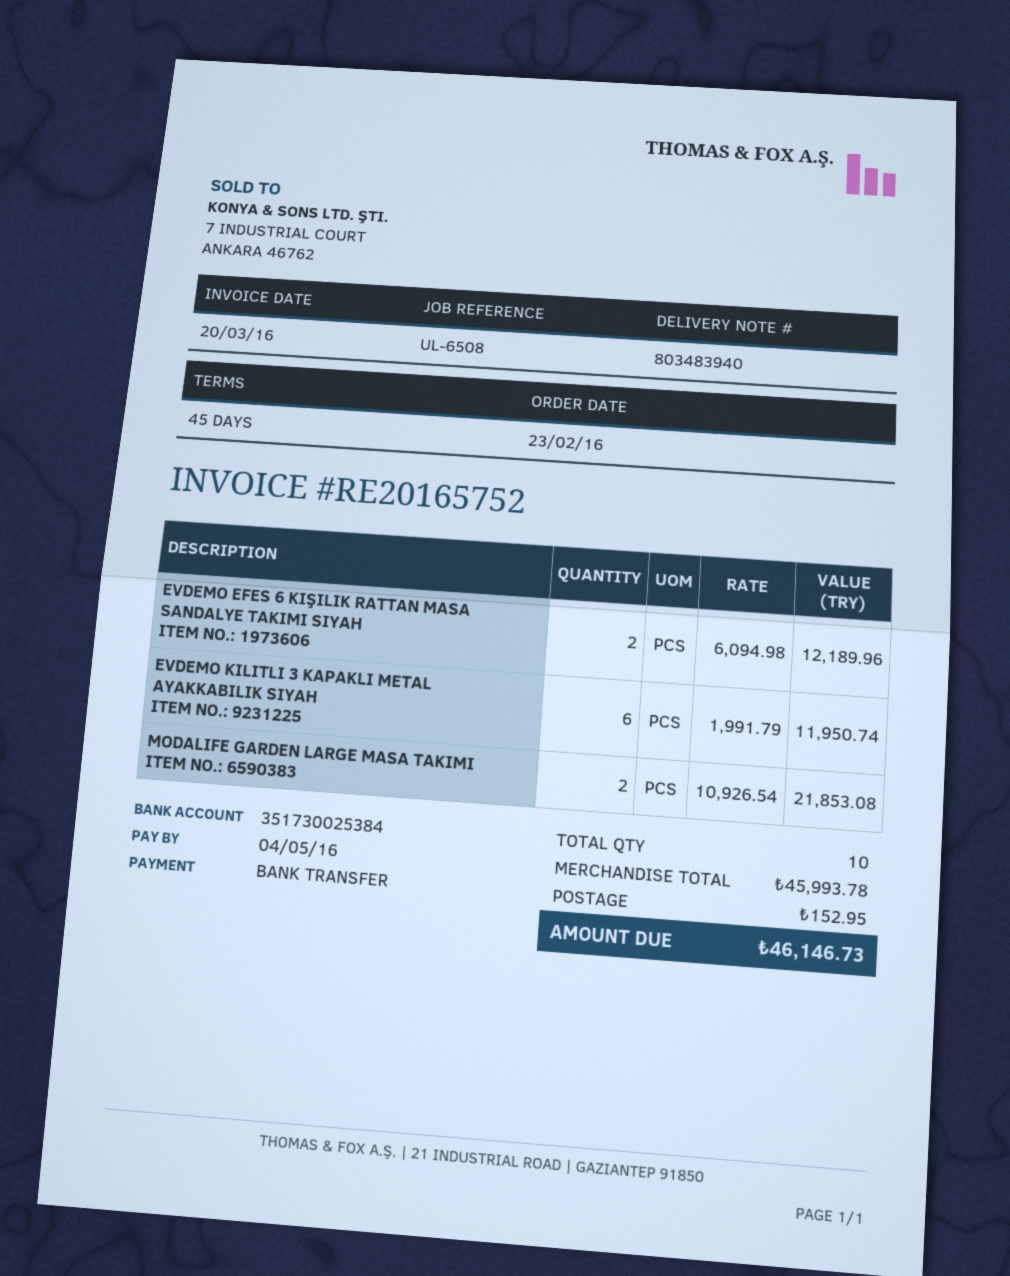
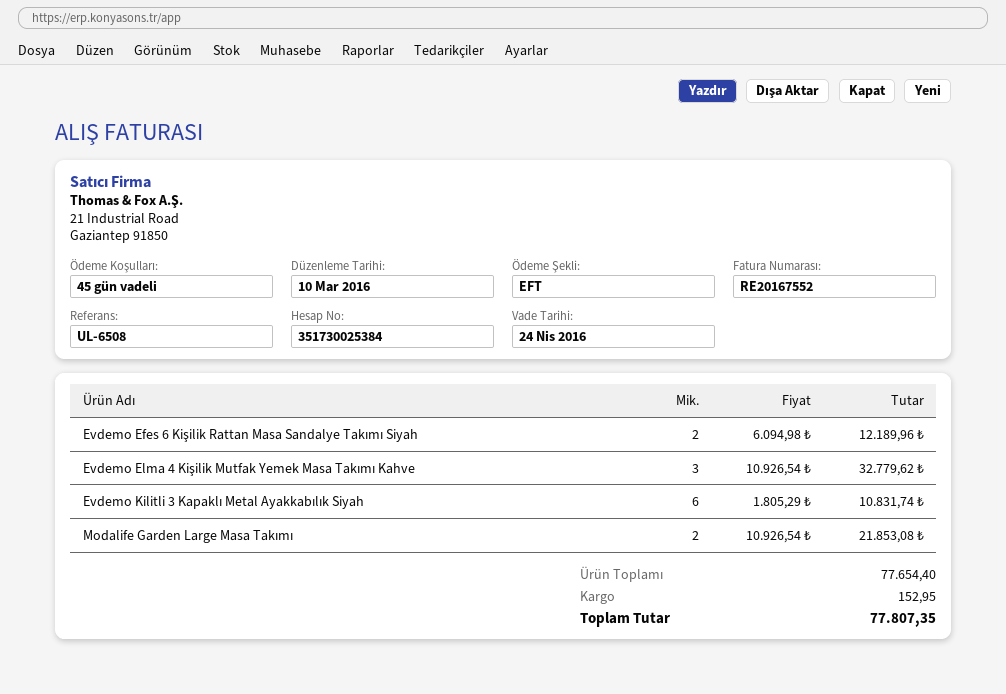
invoice number: RE20165752 -> RE20167552
invoice date: 2016-03-20 -> 2016-03-10
due date: 2016-05-04 -> 2016-04-24
EVDEMO KILITLI 3 KAPAKLI METAL AYAKKABILIK SIYAH: 6 x 1991.79 = 11950.74 -> 6 x 1805.29 = 10831.74
Evdemo Elma 4 Kişilik Mutfak Yemek Masa Takımı Kahve: none -> 3 x 10926.54 = 32779.62
subtotal: 45993.78 -> 77654.40
total: 46146.73 -> 77807.35

